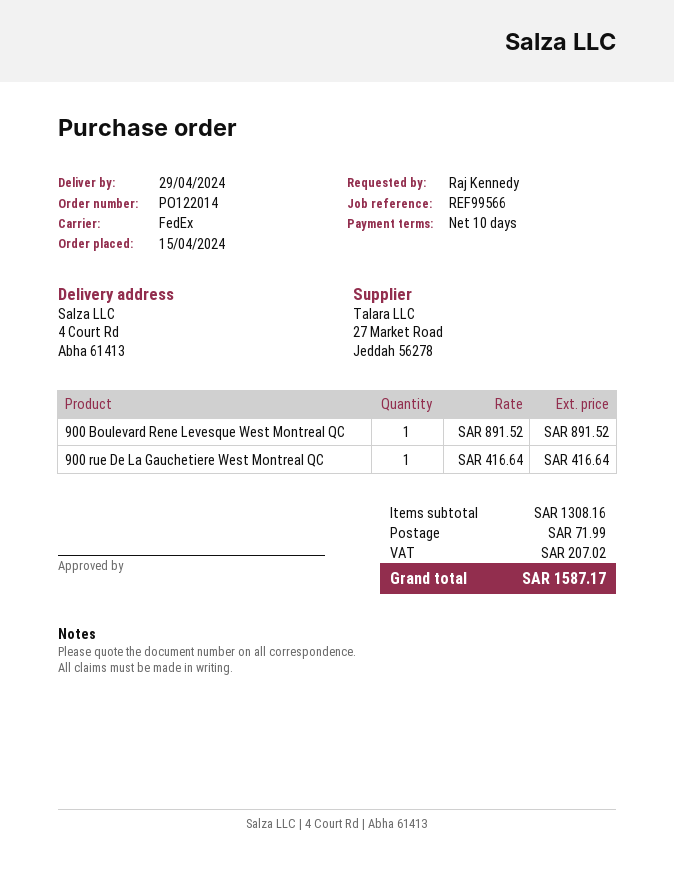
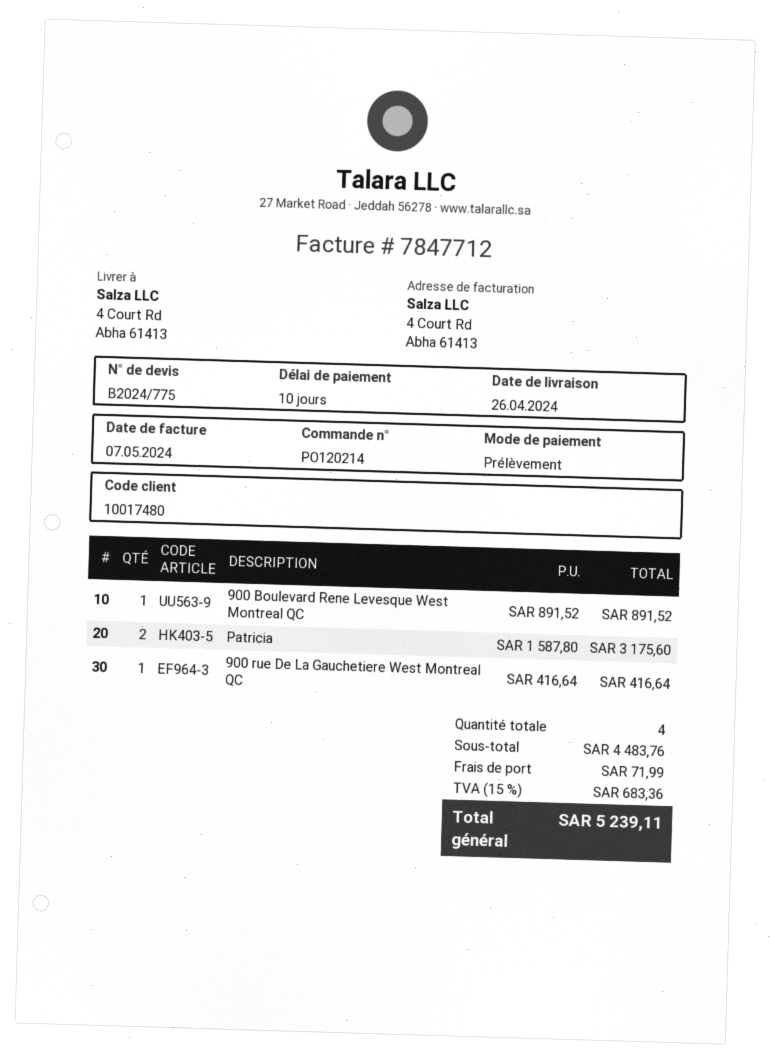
order number: PO122014 -> PO120214
delivery date: 2024-04-29 -> 2024-04-26
Patricia: none -> 2 x 1587.80 = 3175.60
subtotal: 1308.16 -> 4483.76
tax: 207.02 -> 683.36
total: 1587.17 -> 5239.11

